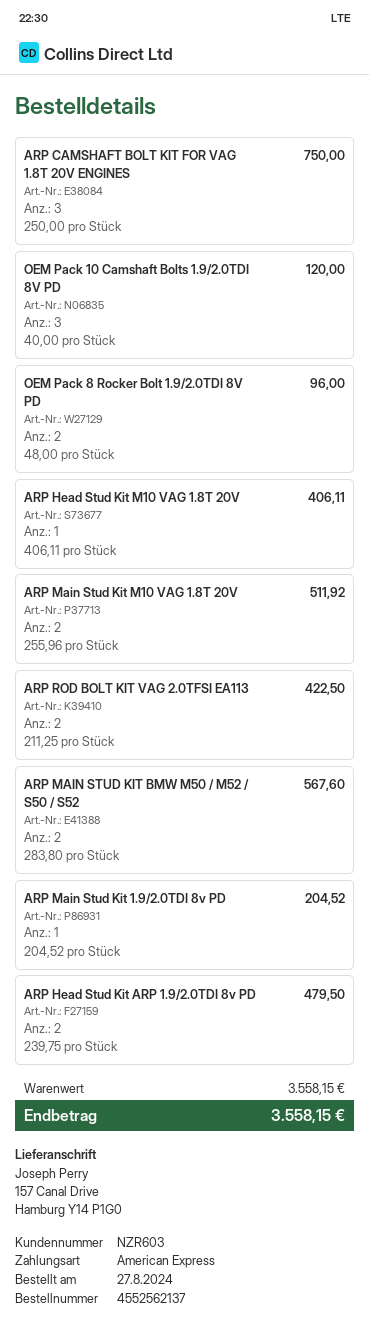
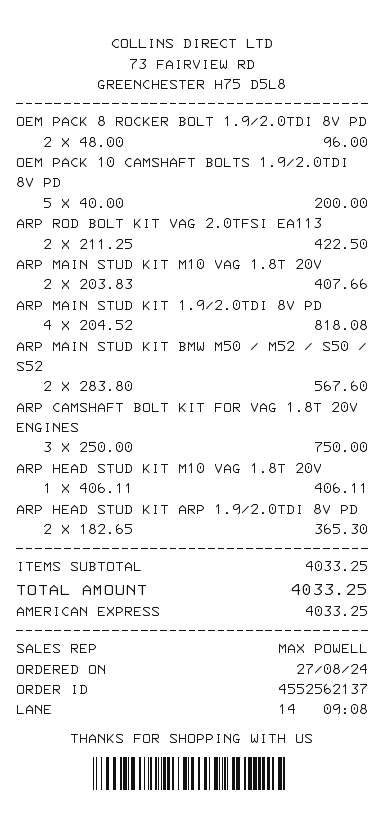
OEM Pack 10 Camshaft Bolts 1.9/2.0TDI 8V PD: 3 x 40.00 = 120.00 -> 5 x 40.00 = 200.00
ARP Main Stud Kit M10 VAG 1.8T 20V: 2 x 255.96 = 511.92 -> 2 x 203.83 = 407.66
ARP Main Stud Kit 1.9/2.0TDI 8v PD: 1 x 204.52 = 204.52 -> 4 x 204.52 = 818.08
ARP Head Stud Kit ARP 1.9/2.0TDI 8v PD: 2 x 239.75 = 479.50 -> 2 x 182.65 = 365.30
subtotal: 3558.15 -> 4033.25
total: 3558.15 -> 4033.25

